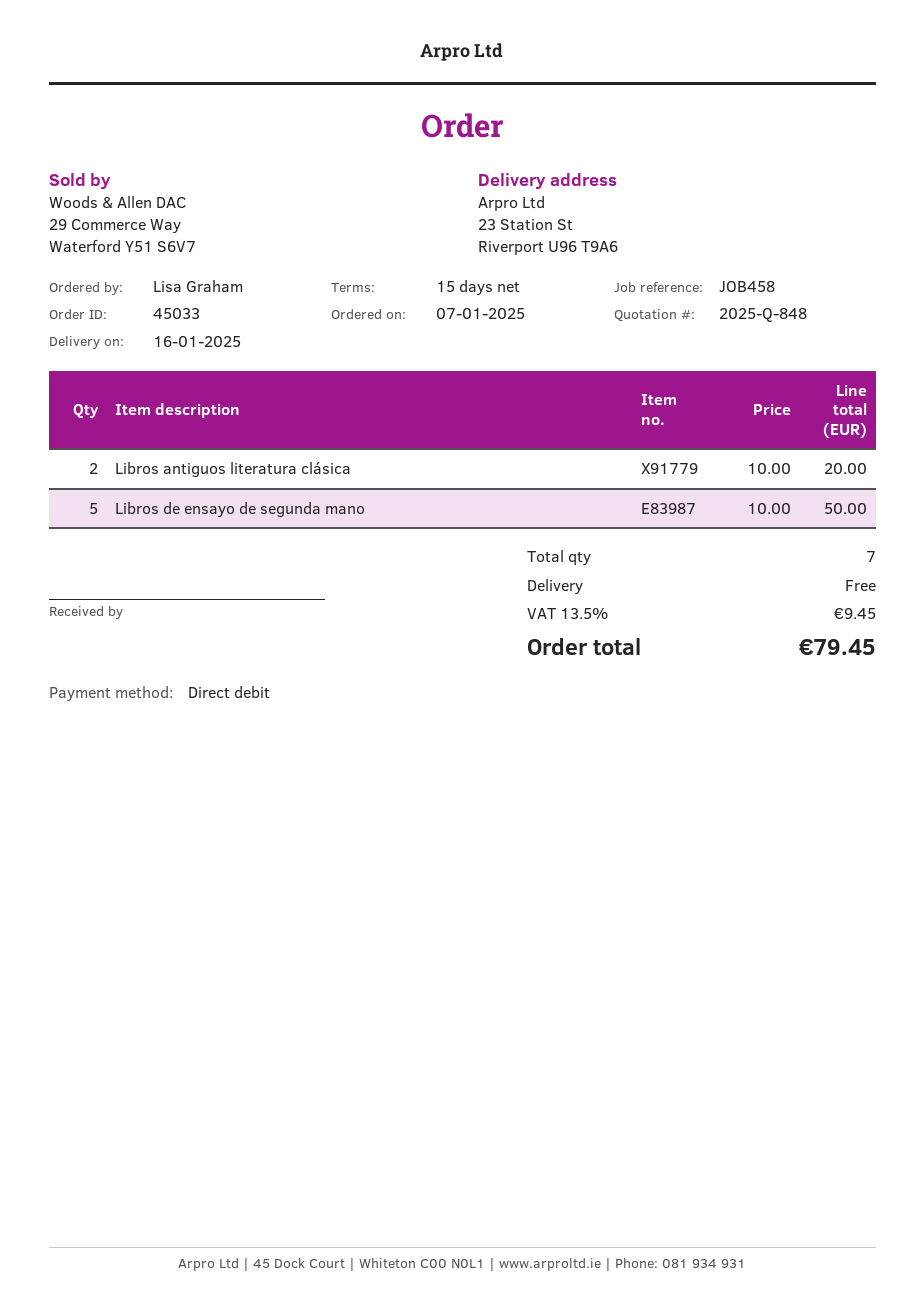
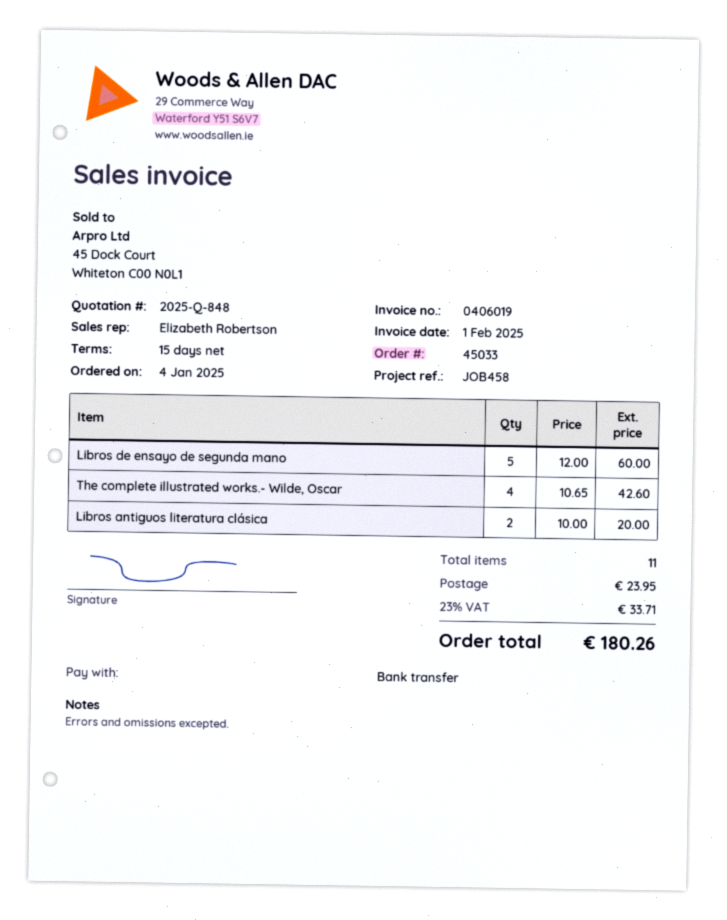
order date: 2025-01-07 -> 2025-01-04
payment method: direct debit -> bank transfer
Libros de ensayo de segunda mano: 5 x 10.00 = 50.00 -> 5 x 12.00 = 60.00
The complete illustrated works.- Wilde, Oscar: none -> 4 x 10.65 = 42.60
total quantity: 7 -> 11
shipping: 0.00 -> 23.95
tax: 13.5% = 9.45 -> 23% = 33.71
total: 79.45 -> 180.26

